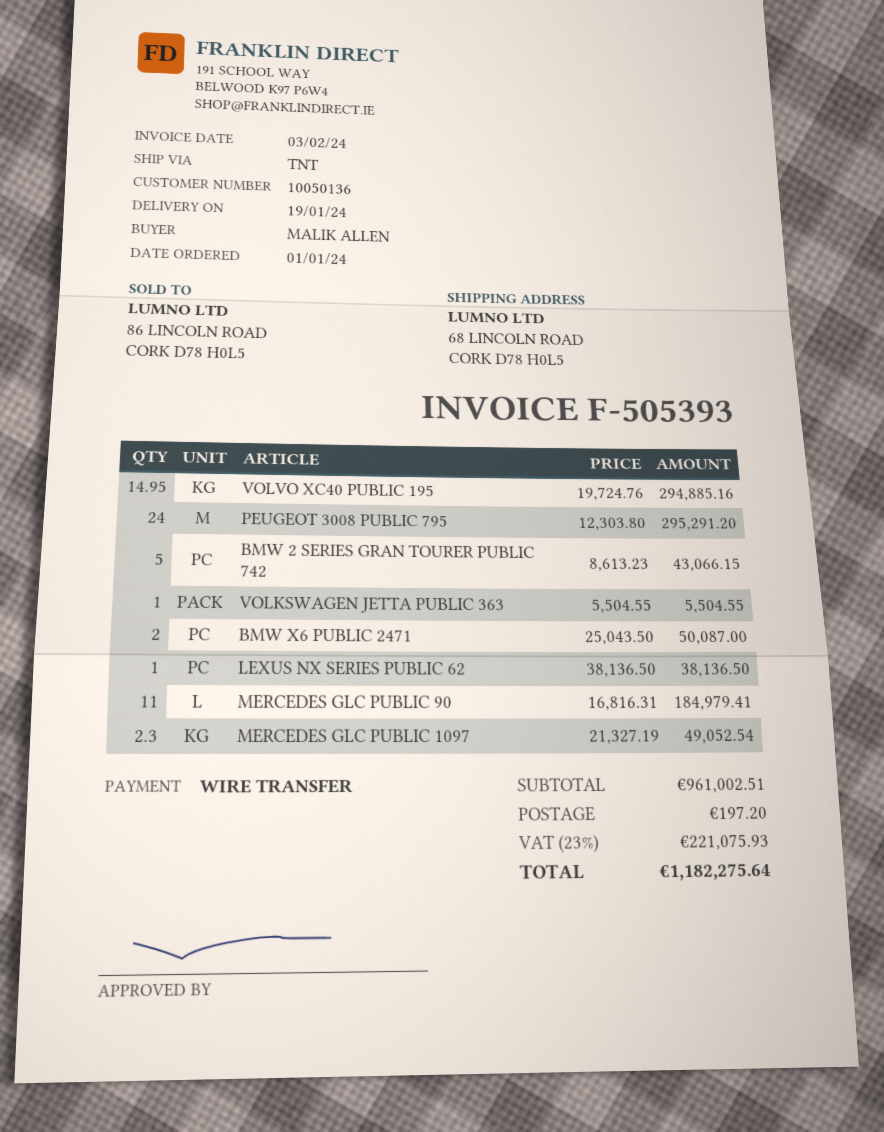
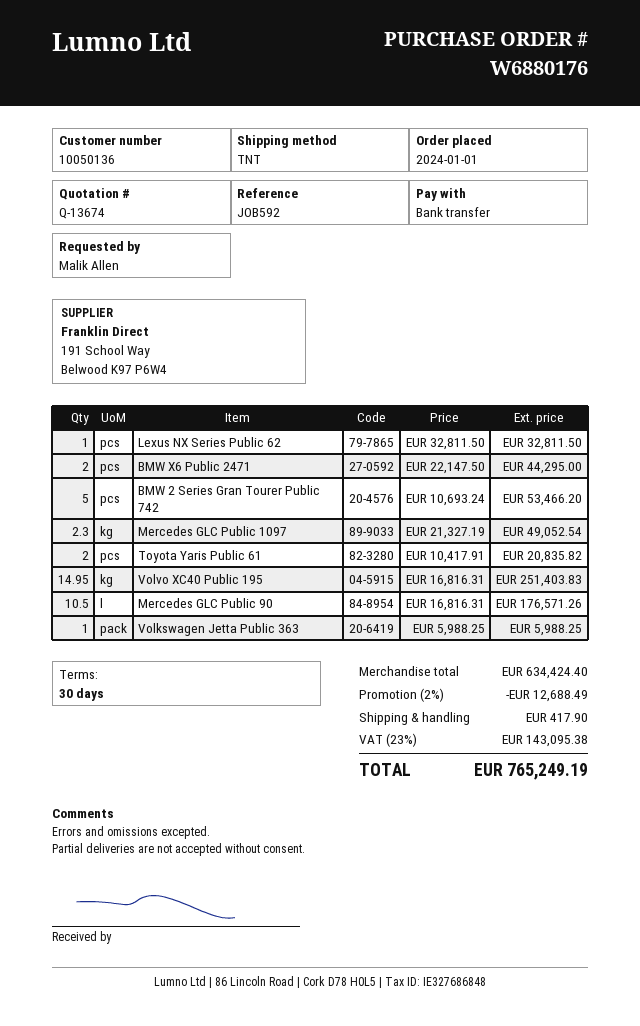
VOLVO XC40 PUBLIC 195: 14.95 x 19724.76 = 294885.16 -> 14.95 x 16816.31 = 251403.83
PEUGEOT 3008 PUBLIC 795: 24 x 12303.80 = 295291.20 -> none
BMW 2 SERIES GRAN TOURER PUBLIC 742: 5 x 8613.23 = 43066.15 -> 5 x 10693.24 = 53466.20
VOLKSWAGEN JETTA PUBLIC 363: 1 x 5504.55 = 5504.55 -> 1 x 5988.25 = 5988.25
BMW X6 PUBLIC 2471: 2 x 25043.50 = 50087.00 -> 2 x 22147.50 = 44295.00
LEXUS NX SERIES PUBLIC 62: 1 x 38136.50 = 38136.50 -> 1 x 32811.50 = 32811.50
MERCEDES GLC PUBLIC 90: 11 x 16816.31 = 184979.41 -> 10.5 x 16816.31 = 176571.26
Toyota Yaris Public 61: none -> 2 x 10417.91 = 20835.82
subtotal: 961002.51 -> 634424.40
discount: none -> 2% = 12688.49
shipping: 197.20 -> 417.90
tax: 23% = 221075.93 -> 23% = 143095.38
total: 1182275.64 -> 765249.19

